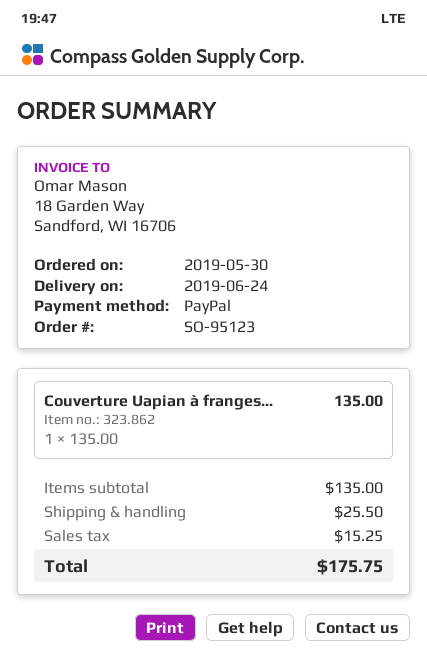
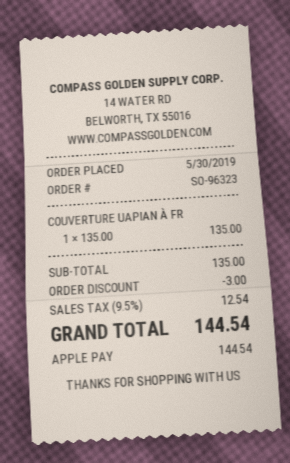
order number: SO-95123 -> SO-96323
payment method: PayPal -> Apple Pay
discount: none -> 3.00
shipping: 25.50 -> none
tax: 15.25 -> 12.54
total: 175.75 -> 144.54

